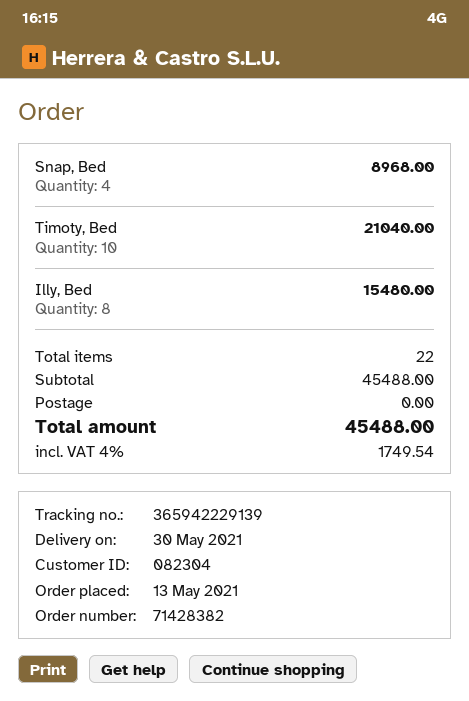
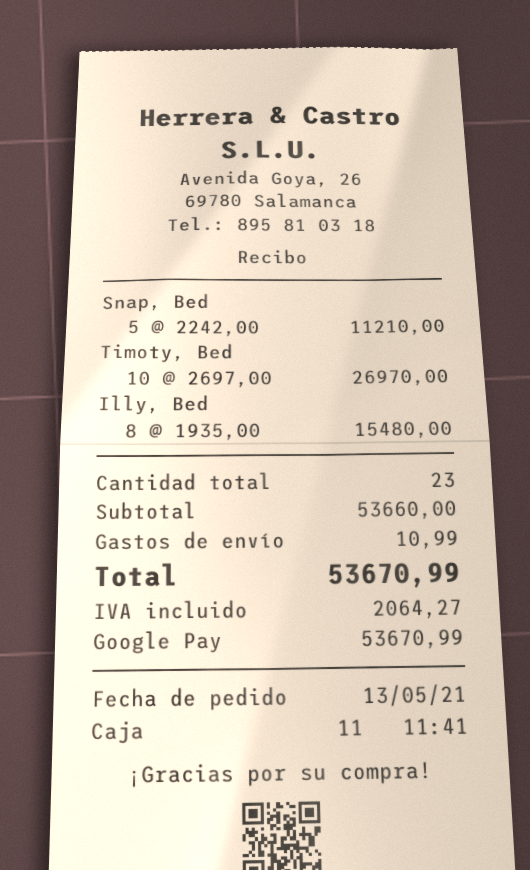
Snap, Bed: 4 for 8968.00 -> 5 for 11210.00
Timoty, Bed: 10 for 21040.00 -> 10 for 26970.00
total quantity: 22 -> 23
subtotal: 45488.00 -> 53660.00
shipping: 0.00 -> 10.99
tax: 1749.54 -> 2064.27
total: 45488.00 -> 53670.99

